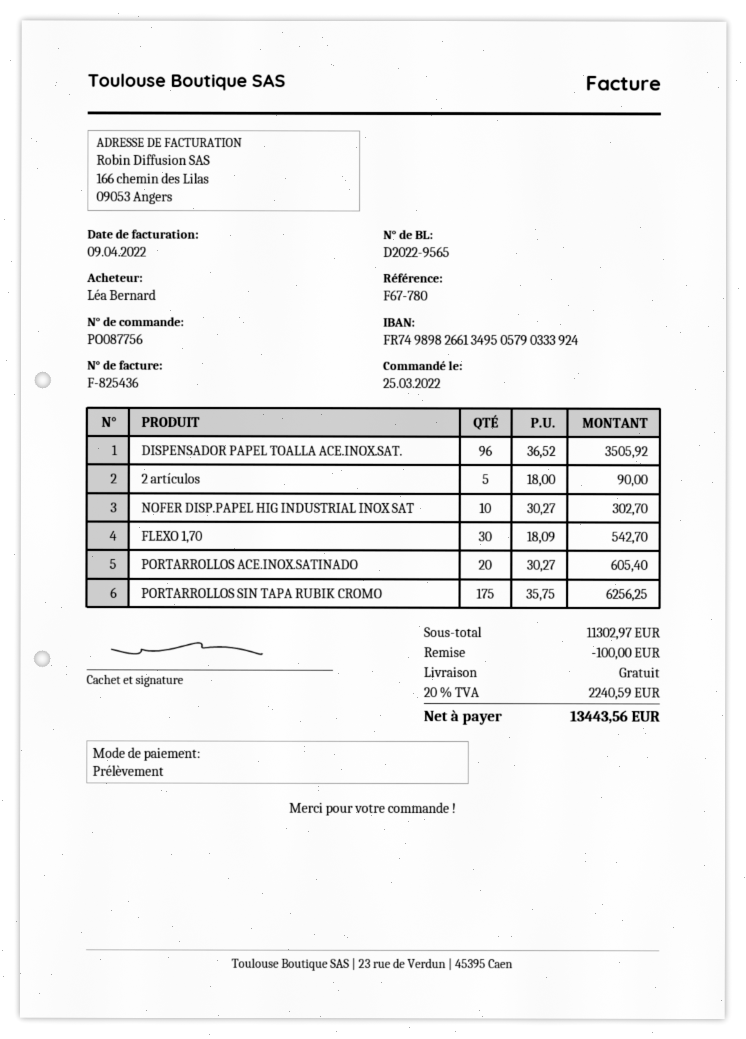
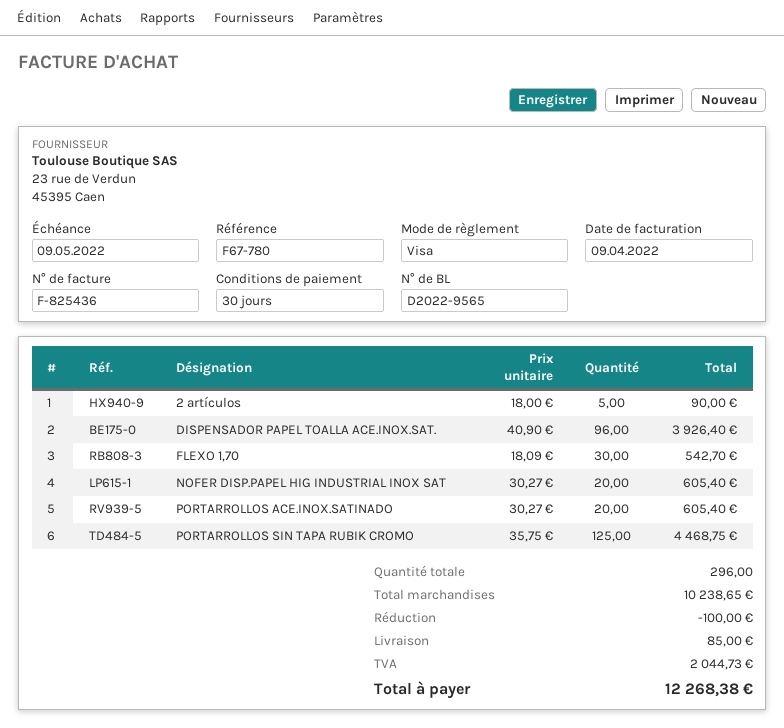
payment method: direct debit -> Visa
DISPENSADOR PAPEL TOALLA ACE.INOX.SAT.: 96 x 36.52 = 3505.92 -> 96 x 40.90 = 3926.40
NOFER DISP.PAPEL HIG INDUSTRIAL INOX SAT: 10 x 30.27 = 302.70 -> 20 x 30.27 = 605.40
PORTARROLLOS SIN TAPA RUBIK CROMO: 175 x 35.75 = 6256.25 -> 125 x 35.75 = 4468.75
subtotal: 11302.97 -> 10238.65
shipping: 0.00 -> 85.00
tax: 2240.59 -> 2044.73
total: 13443.56 -> 12268.38

